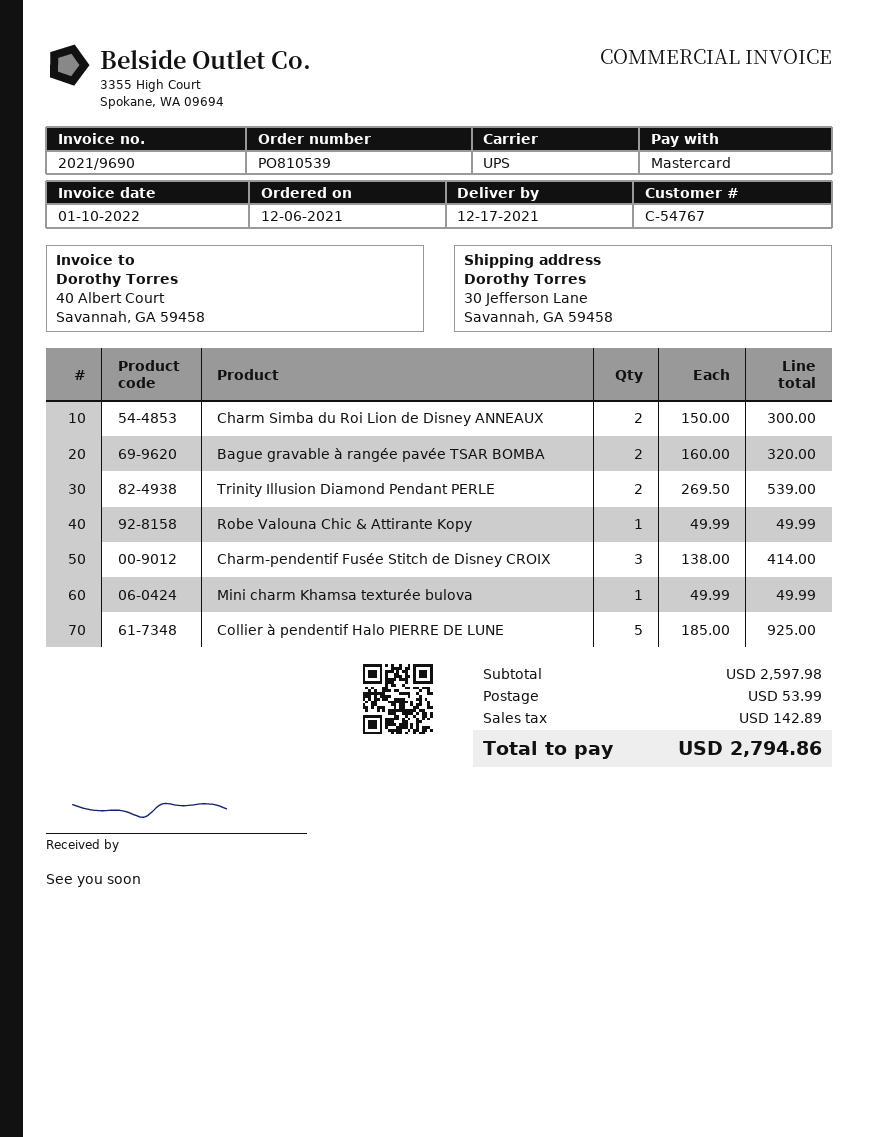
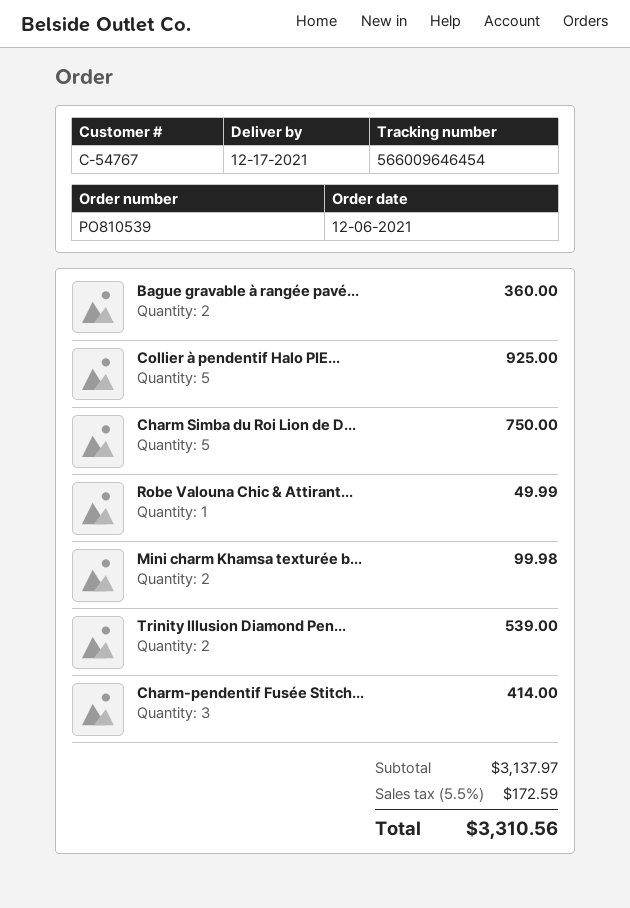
Charm Simba du Roi Lion de Disney ANNEAUX: 2 for 300.00 -> 5 for 750.00
Bague gravable à rangée pavée TSAR BOMBA: 2 for 320.00 -> 2 for 360.00
Mini charm Khamsa texturée bulova: 1 for 49.99 -> 2 for 99.98
subtotal: 2597.98 -> 3137.97
shipping: 53.99 -> none
tax: 142.89 -> 172.59
total: 2794.86 -> 3310.56

